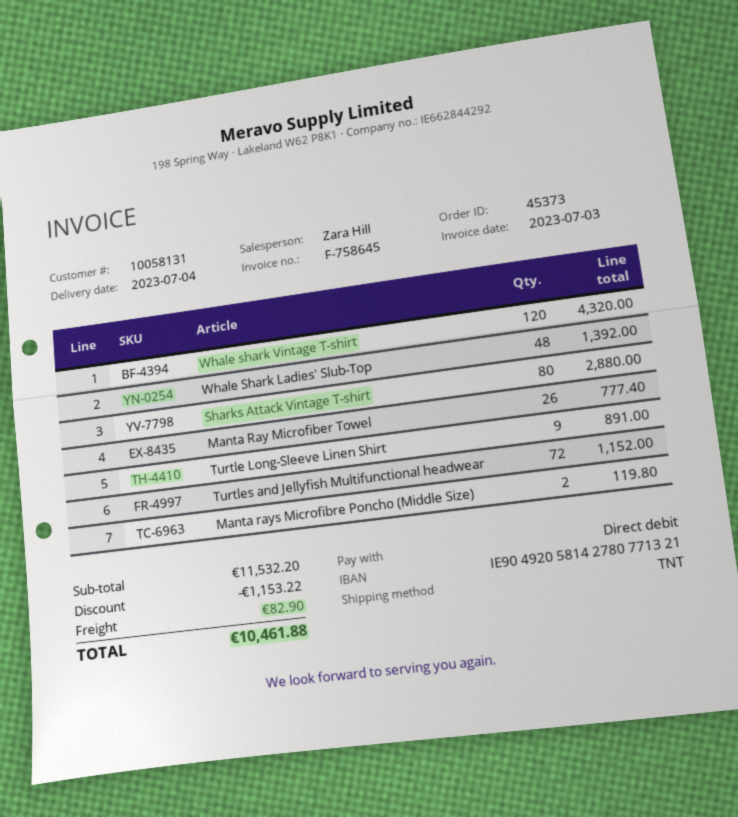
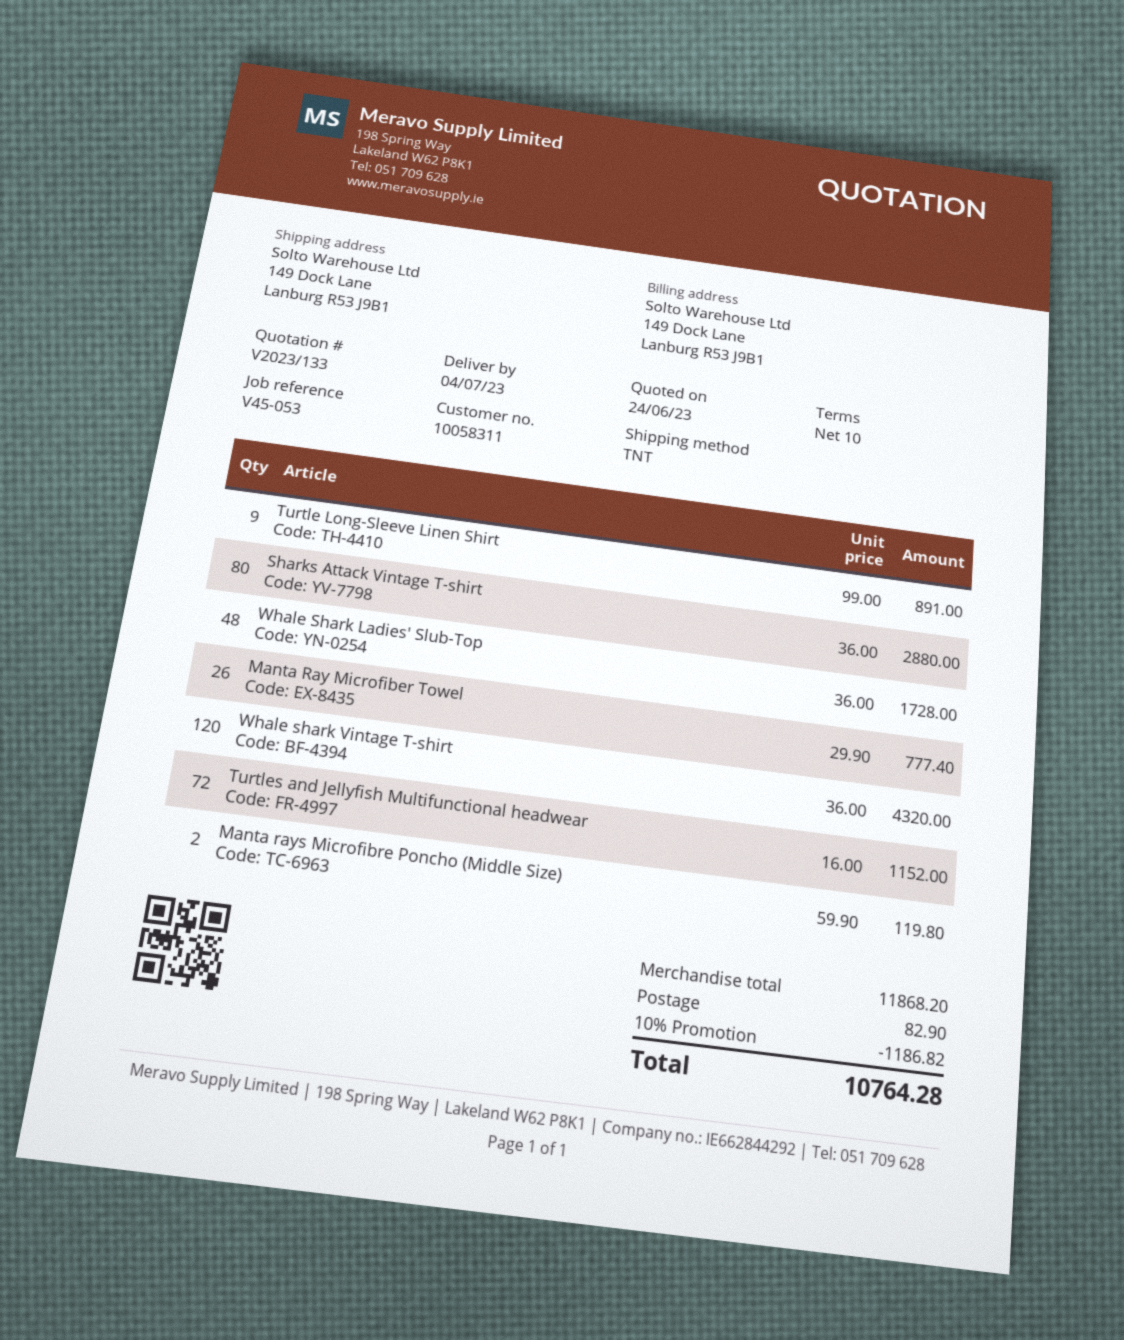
customer number: 10058131 -> 10058311
Whale Shark Ladies' Slub-Top: 48 for 1392.00 -> 48 for 1728.00
subtotal: 11532.20 -> 11868.20
discount: 1153.22 -> 1186.82
total: 10461.88 -> 10764.28

